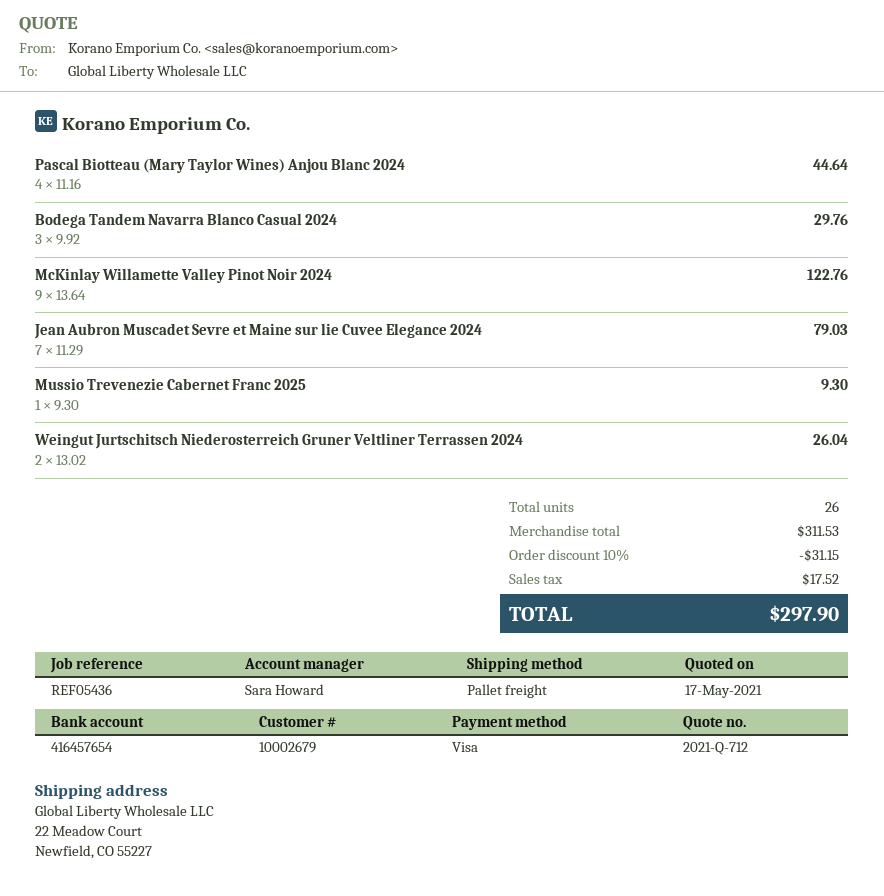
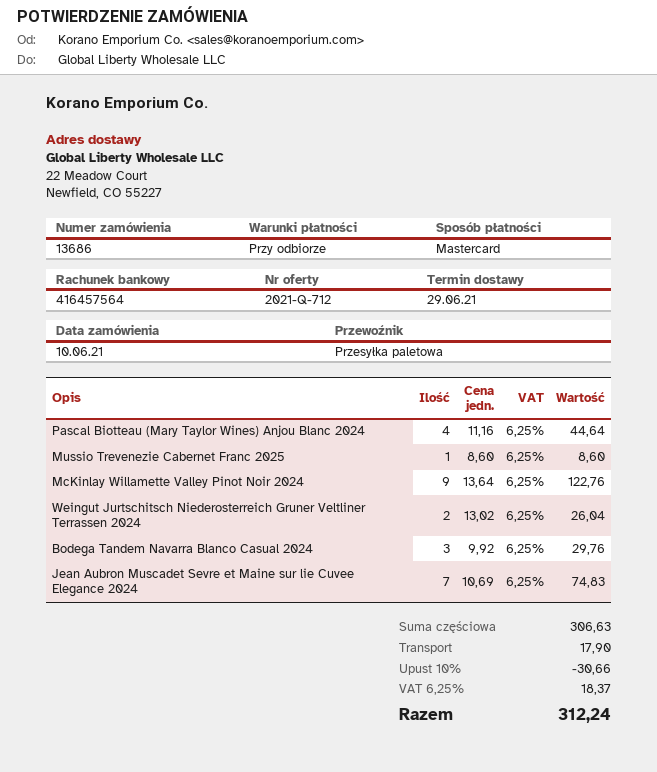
payment method: Visa -> Mastercard
bank account: 416457654 -> 416457564
Jean Aubron Muscadet Sevre et Maine sur lie Cuvee Elegance 2024: 7 x 11.29 = 79.03 -> 7 x 10.69 = 74.83
Mussio Trevenezie Cabernet Franc 2025: 1 x 9.30 = 9.30 -> 1 x 8.60 = 8.60
subtotal: 311.53 -> 306.63
discount: 10% = 31.15 -> 10% = 30.66
shipping: none -> 17.90
tax: 17.52 -> 18.37
total: 297.90 -> 312.24

